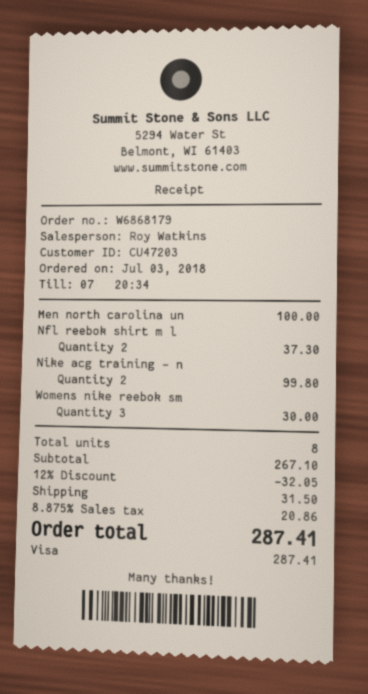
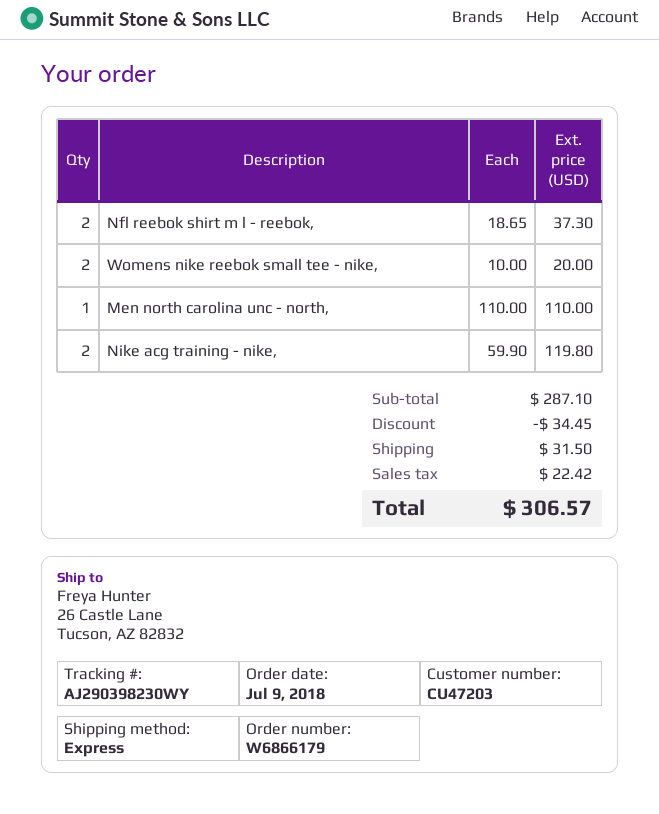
order number: W6868179 -> W6866179
order date: 2018-07-03 -> 2018-07-09
Men north carolina un: 1 for 100.00 -> 1 for 110.00
Nike acg training - n: 2 for 99.80 -> 2 for 119.80
Womens nike reebok sm: 3 for 30.00 -> 2 for 20.00
subtotal: 267.10 -> 287.10
discount: 32.05 -> 34.45
tax: 20.86 -> 22.42
total: 287.41 -> 306.57

